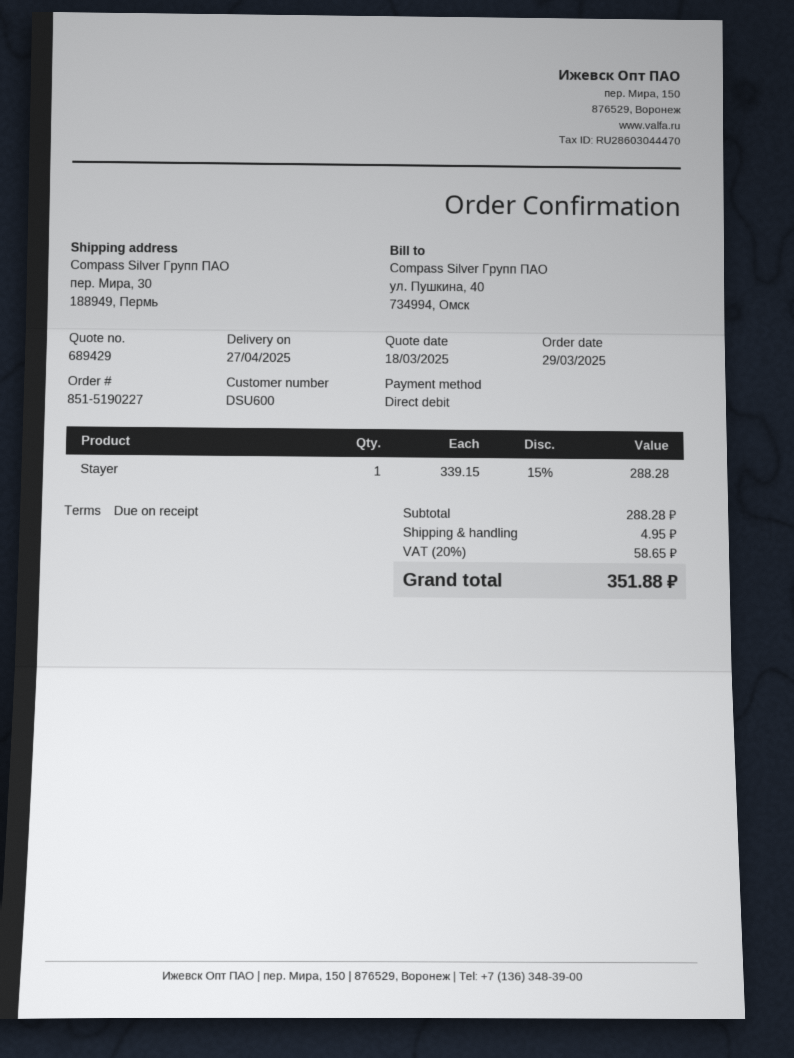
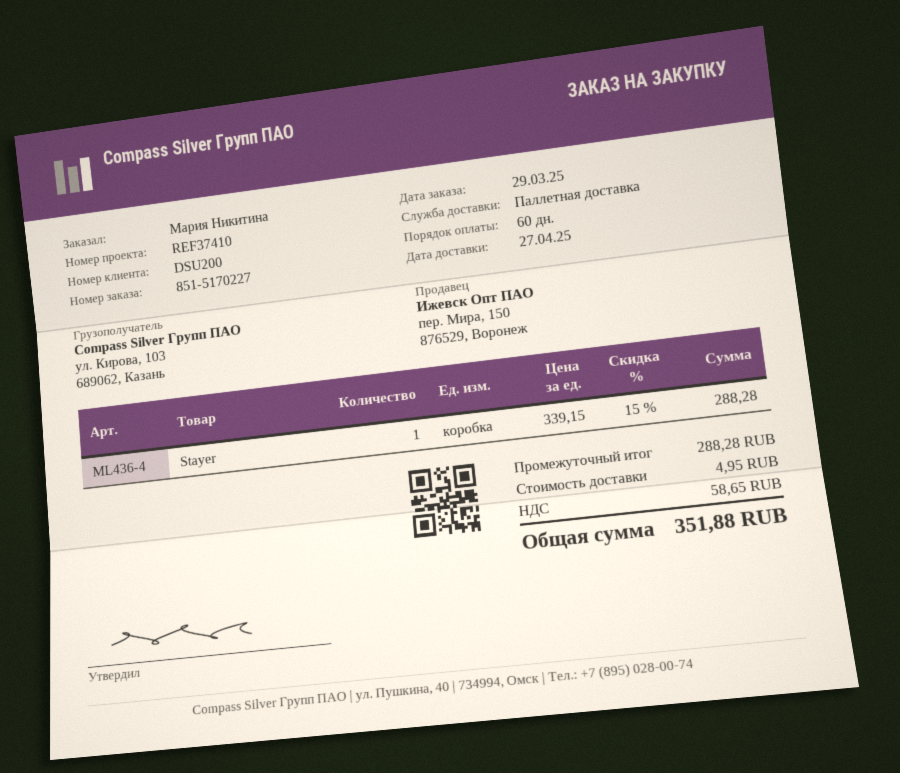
order number: 851-5190227 -> 851-5170227
payment terms: on receipt -> 60 days
customer number: DSU600 -> DSU200
ship to: пер. Мира, 30, 188949, Пермь -> ул. Кирова, 103, 689062, Казань

